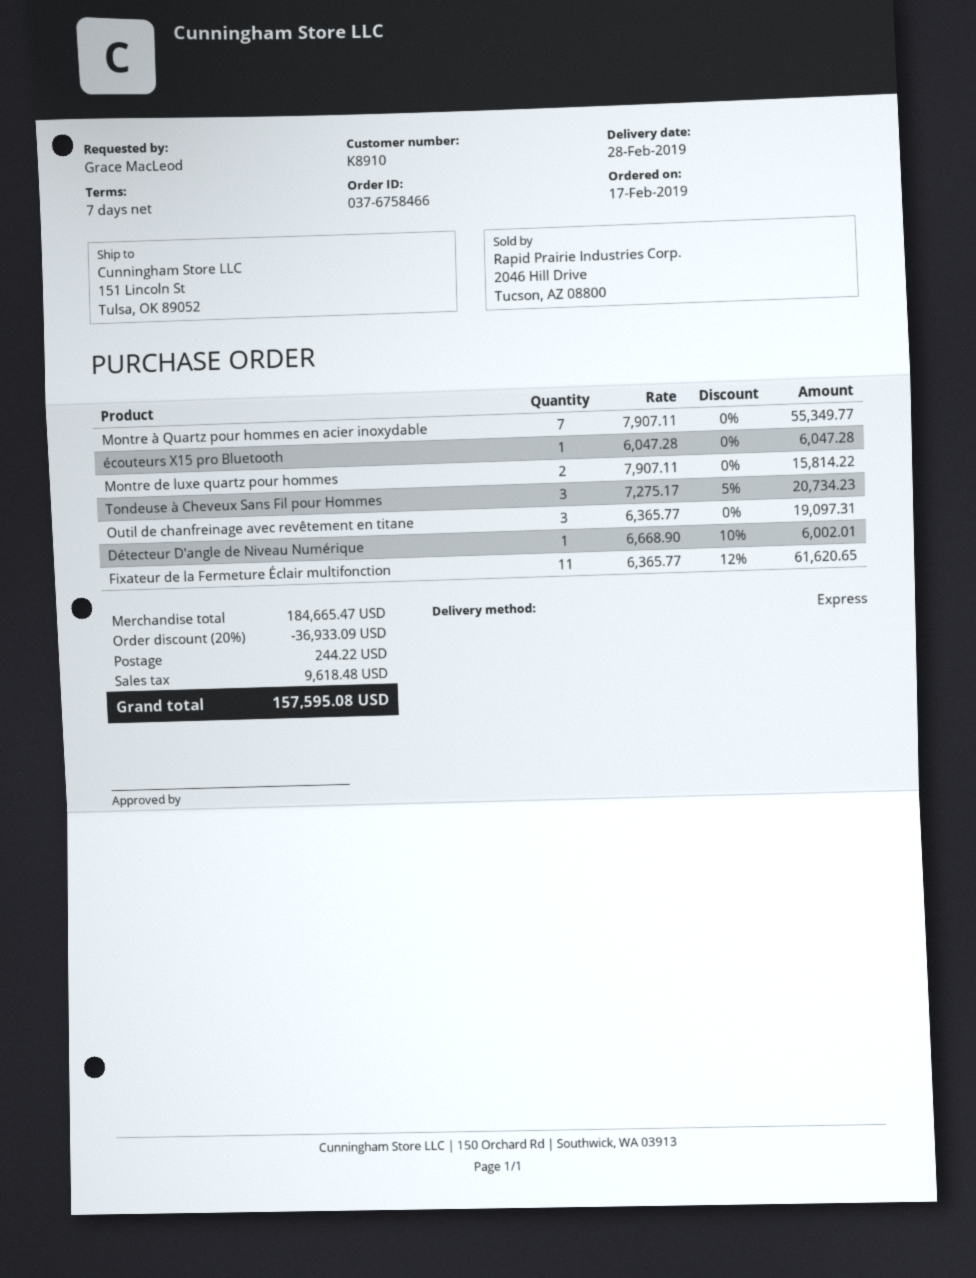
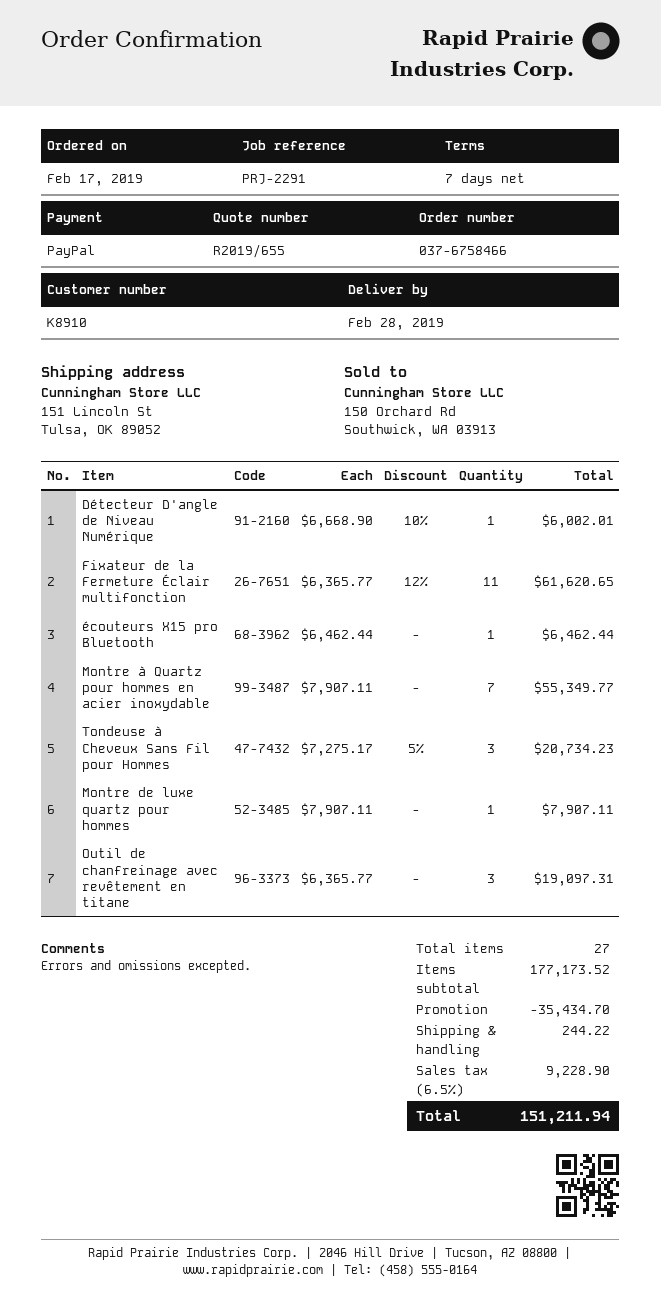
écouteurs X15 pro Bluetooth: 1 x 6047.28 = 6047.28 -> 1 x 6462.44 = 6462.44
Montre de luxe quartz pour hommes: 2 x 7907.11 = 15814.22 -> 1 x 7907.11 = 7907.11
subtotal: 184665.47 -> 177173.52
discount: 36933.09 -> 35434.70
tax: 9618.48 -> 9228.90
total: 157595.08 -> 151211.94

